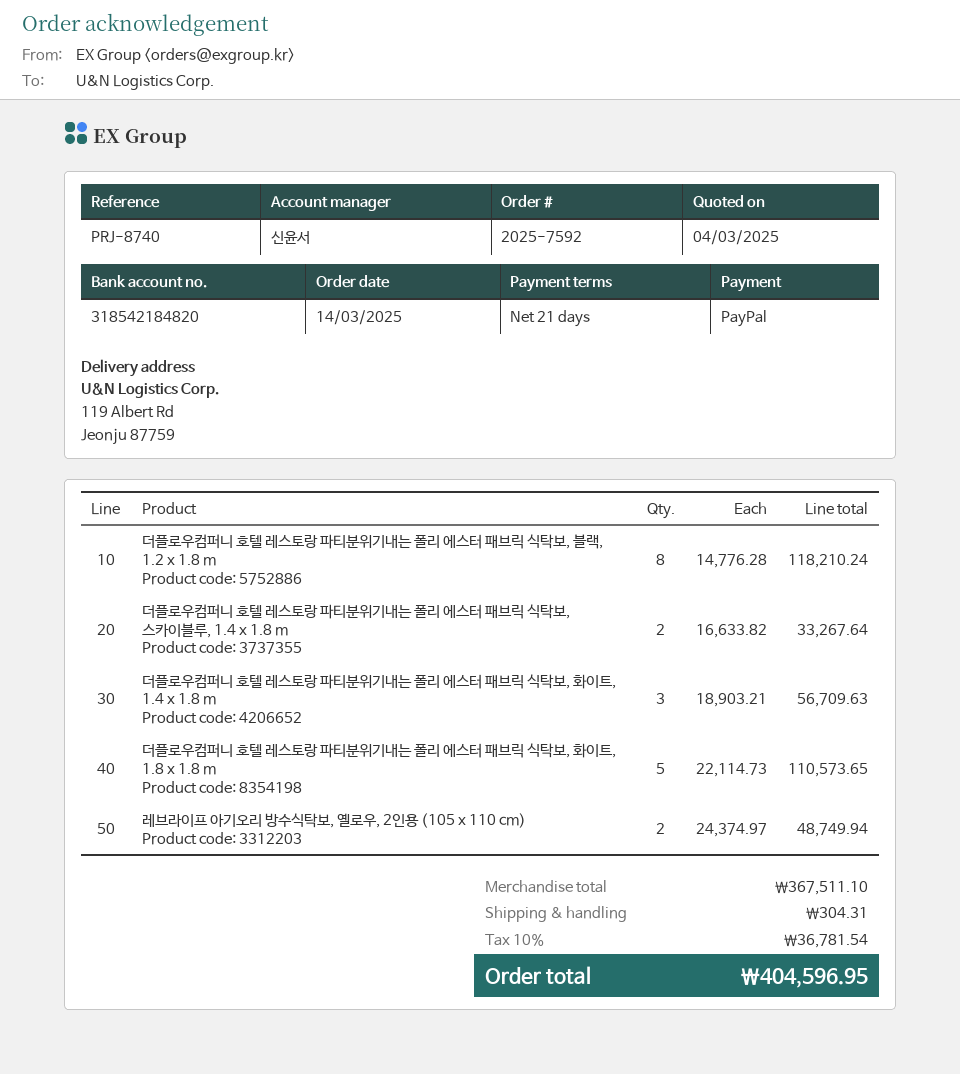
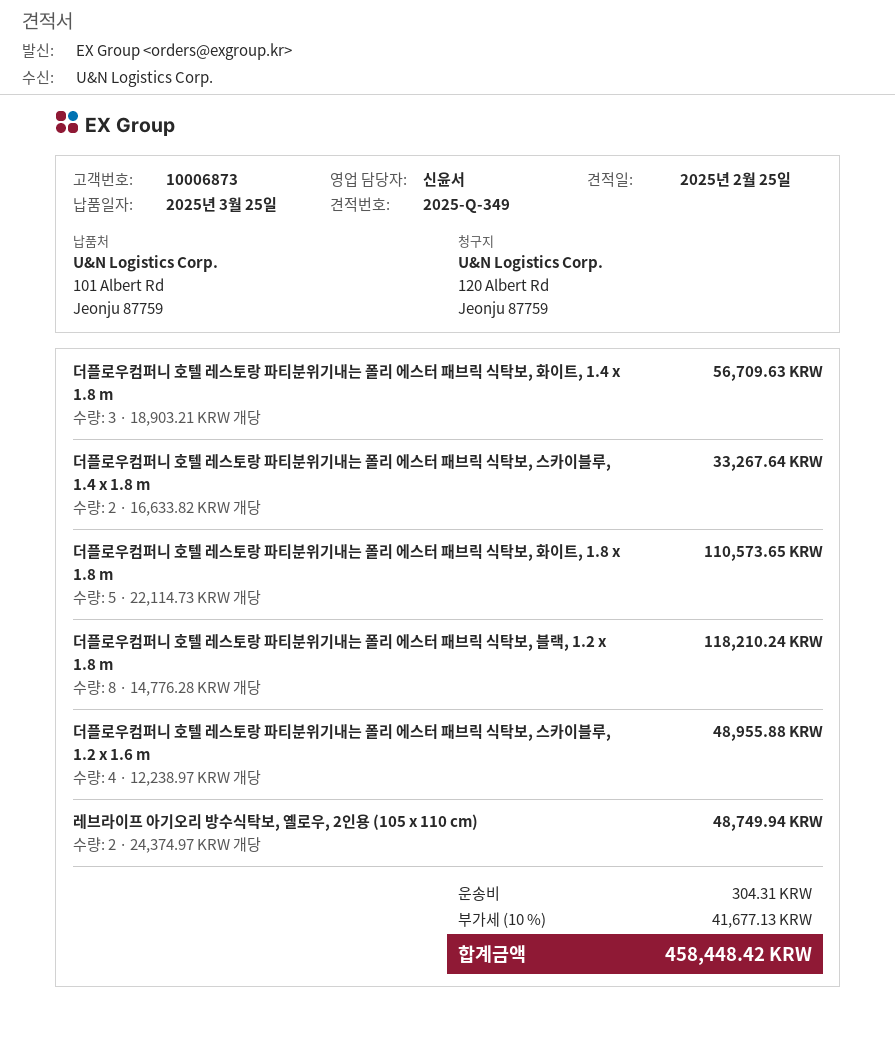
quote date: 2025-03-04 -> 2025-02-25
ship to: 119 Albert Rd, Jeonju 87759 -> 101 Albert Rd, Jeonju 87759
더플로우컴퍼니 호텔 레스토랑 파티분위기내는 폴리 에스터 패브릭 식탁보, 스카이블루, 1.2 x 1.6 m: none -> 4 x 12238.97 = 48955.88
tax: 10% = 36781.54 -> 10% = 41677.13
total: 404596.95 -> 458448.42

